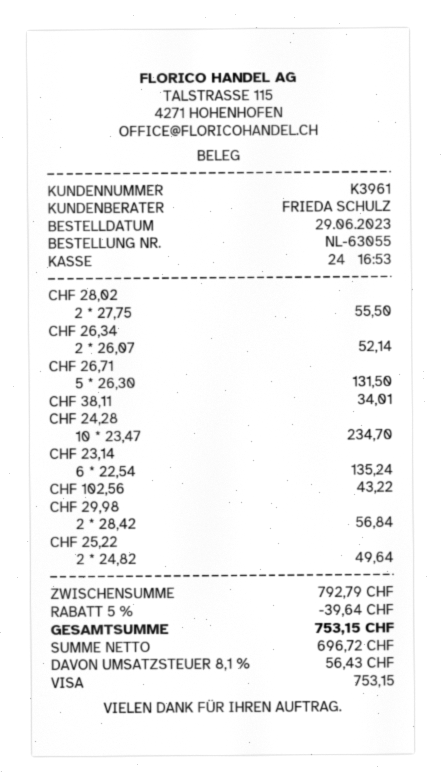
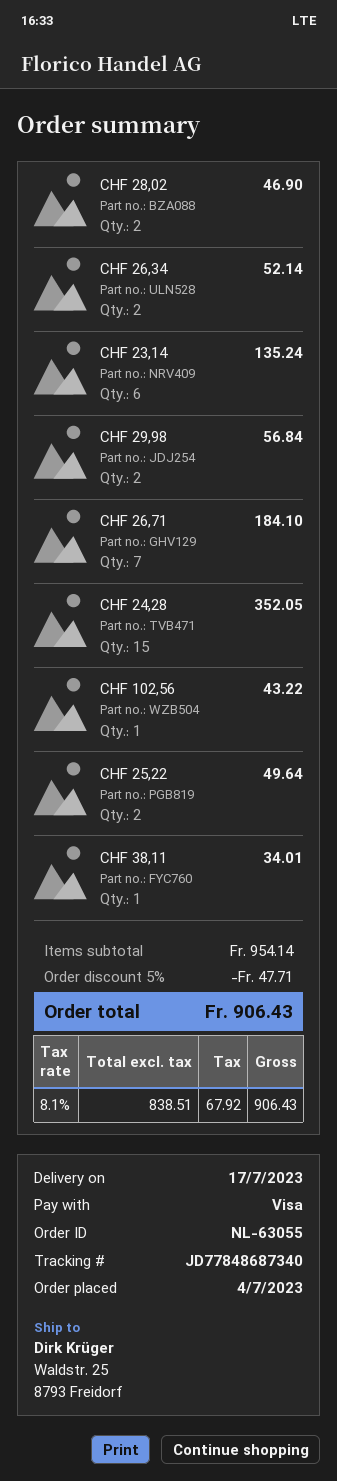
order date: 2023-06-29 -> 2023-07-04
CHF 28,02: 2 for 55.50 -> 2 for 46.90
CHF 26,71: 5 for 131.50 -> 7 for 184.10
CHF 24,28: 10 for 234.70 -> 15 for 352.05
subtotal: 792.79 -> 954.14
discount: 5% = 39.64 -> 5% = 47.71
net: 696.72 -> 838.51
tax: 8.1% = 56.43 -> 8.1% = 67.92
total: 753.15 -> 906.43

